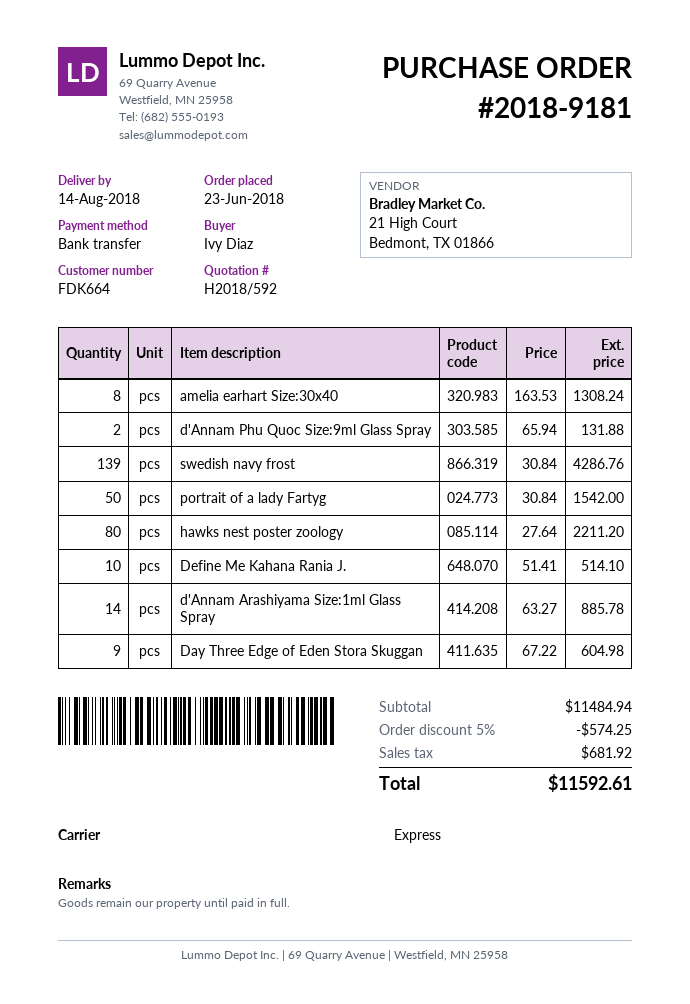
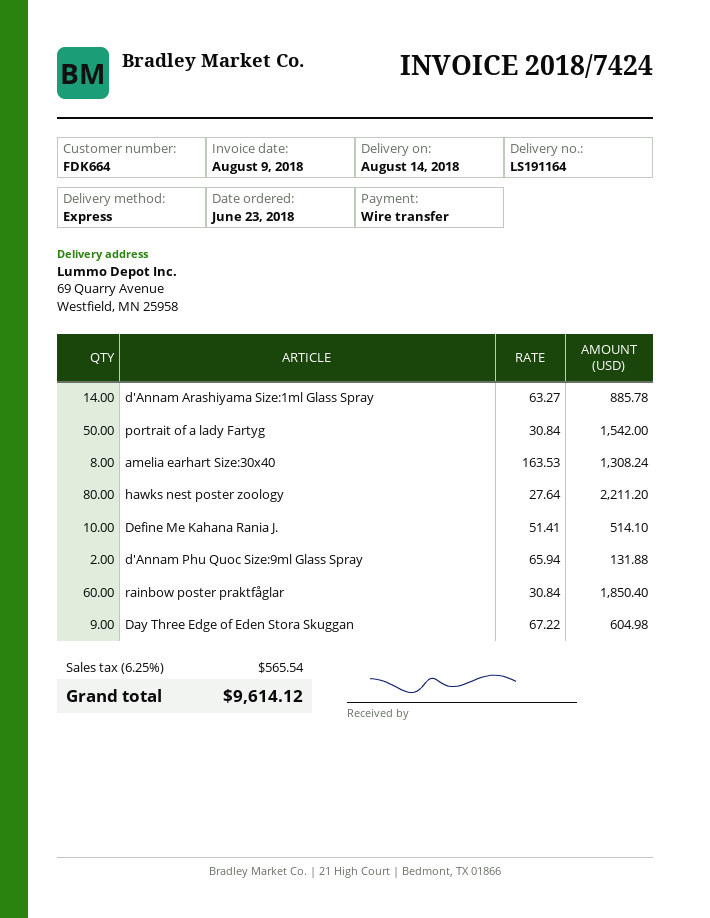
swedish navy frost: 139 x 30.84 = 4286.76 -> none
rainbow poster praktfåglar: none -> 60 x 30.84 = 1850.40
discount: 5% = 574.25 -> none
tax: 681.92 -> 565.54
total: 11592.61 -> 9614.12

